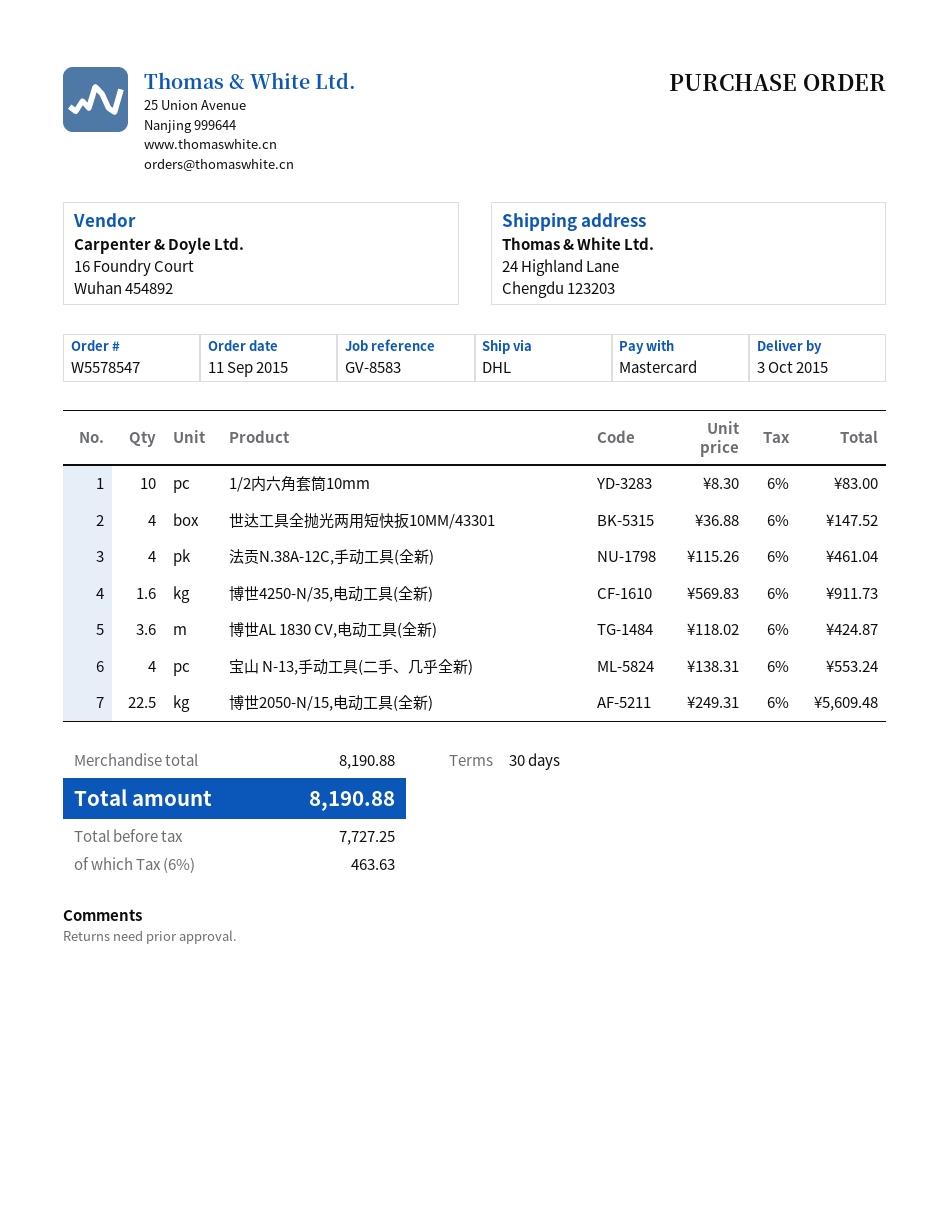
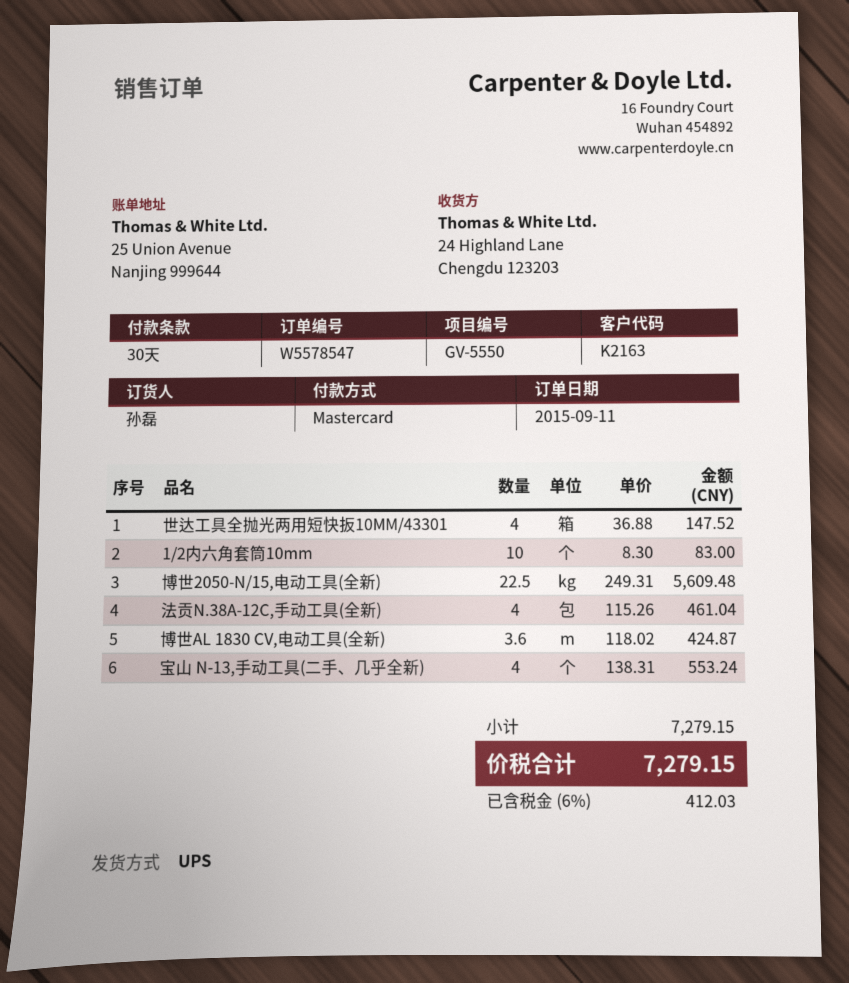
reference: GV-8583 -> GV-5550
shipping method: DHL -> UPS
博世4250-N/35,电动工具(全新): 1.6 x 569.83 = 911.73 -> none
subtotal: 8190.88 -> 7279.15
tax: 6% = 463.63 -> 6% = 412.03
total: 8190.88 -> 7279.15

